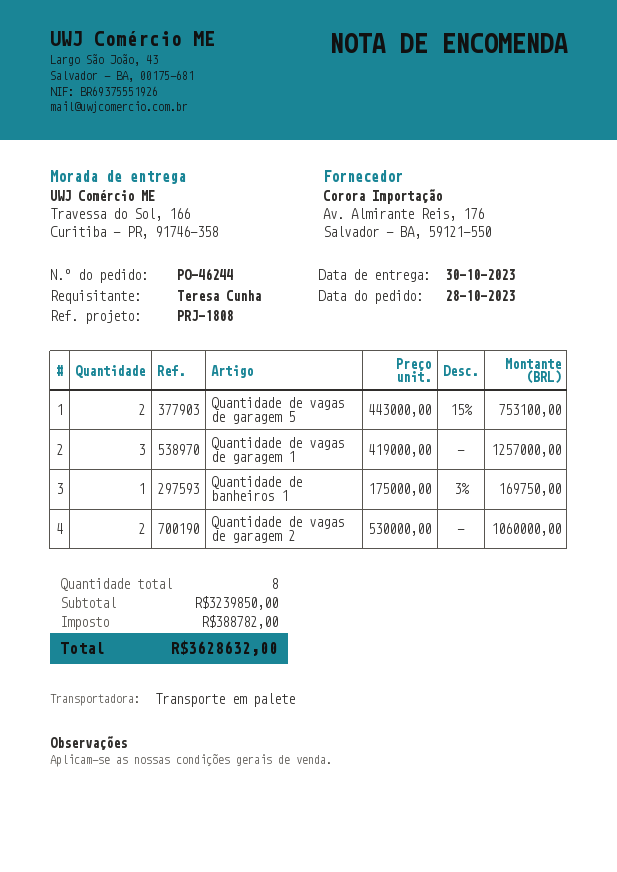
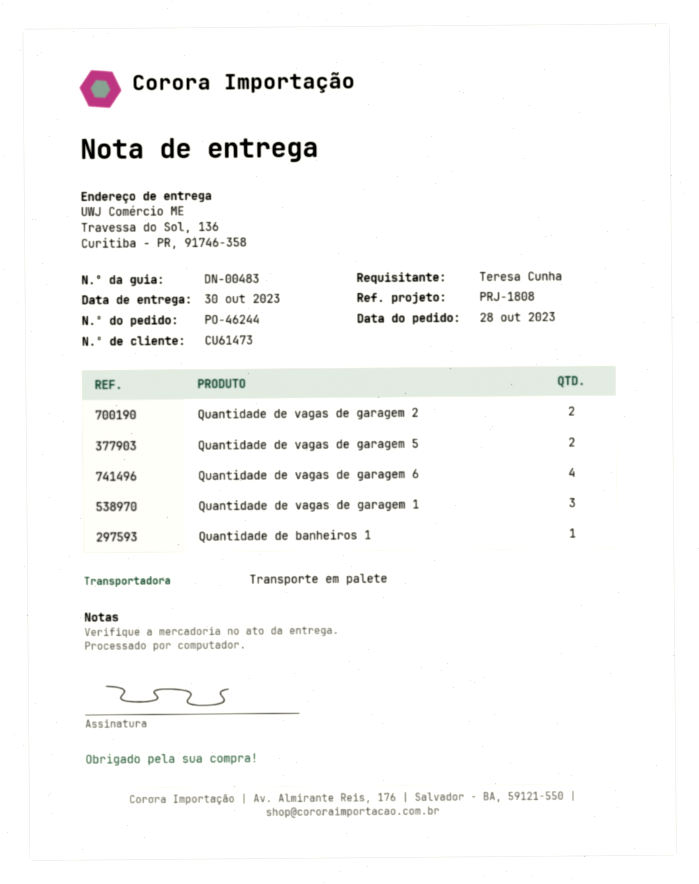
ship to: Travessa do Sol, 166, Curitiba - PR, 91746-358 -> Travessa do Sol, 136, Curitiba - PR, 91746-358
Quantidade de vagas de garagem 6: none -> 4

